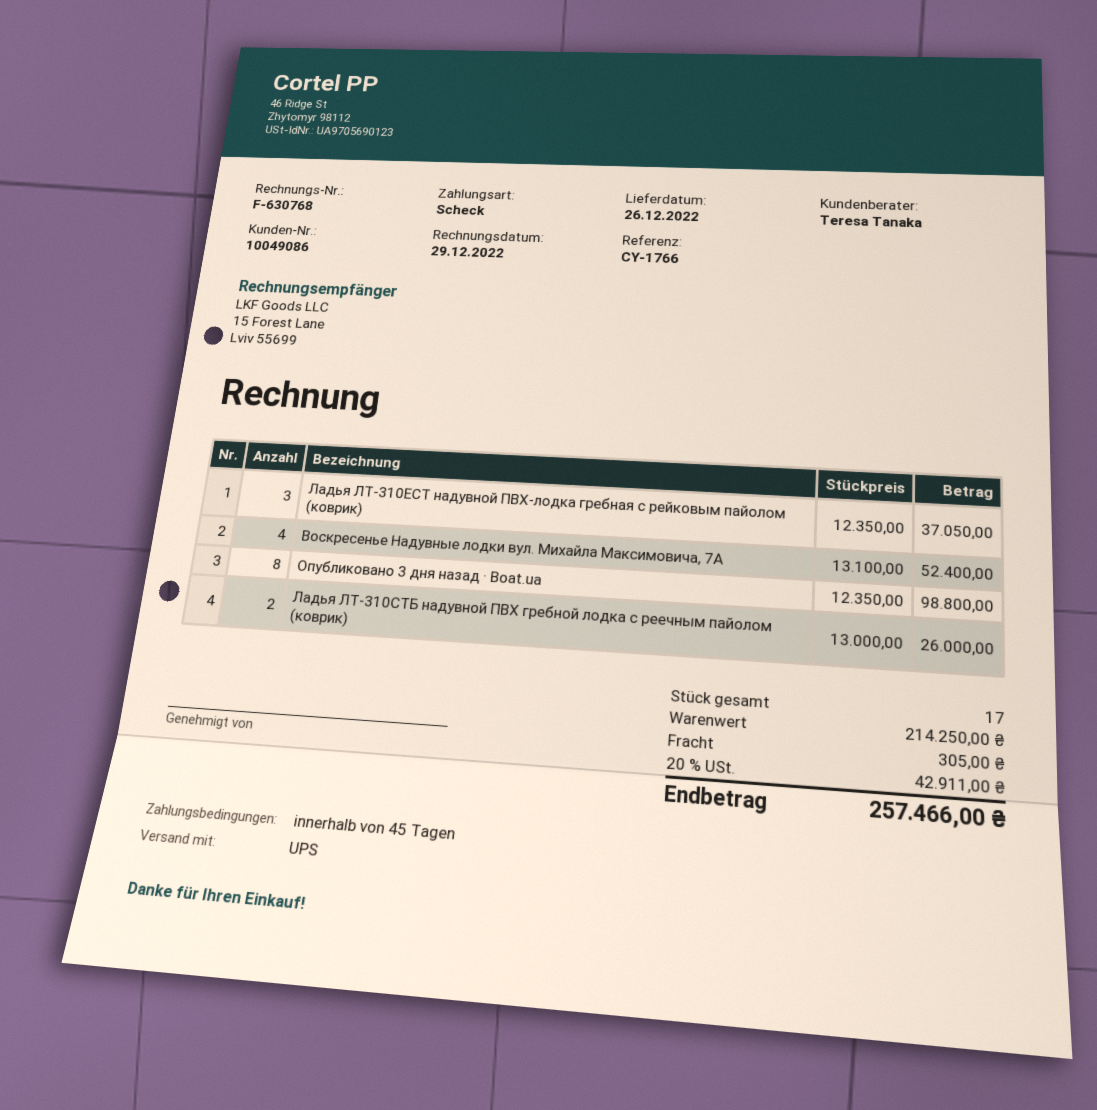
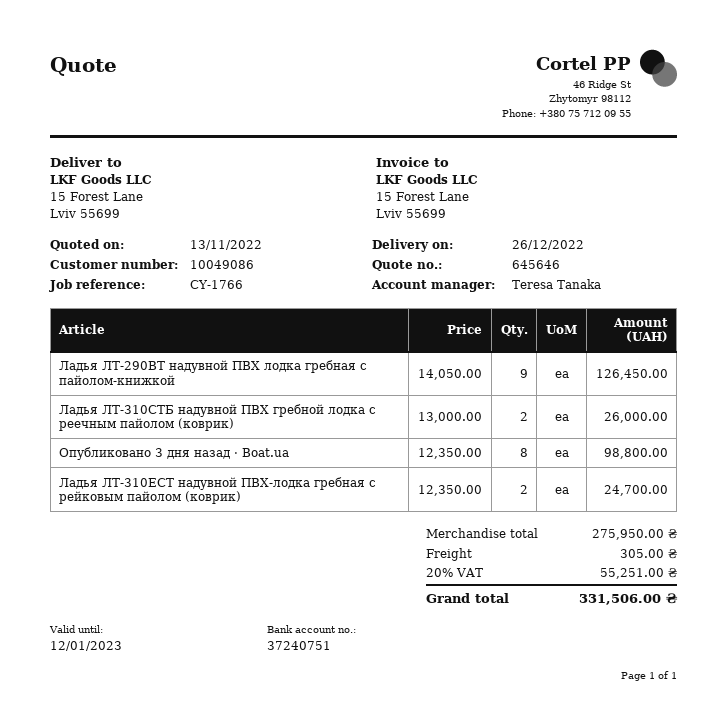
Ладья ЛТ-310ЕСТ надувной ПВХ-лодка гребная с рейковым пайолом (коврик): 3 x 12350.00 = 37050.00 -> 2 x 12350.00 = 24700.00
Воскресенье Надувные лодки вул. Михайла Максимовича, 7А: 4 x 13100.00 = 52400.00 -> none
Ладья ЛТ-290ВТ надувной ПВХ лодка гребная с пайолом-книжкой: none -> 9 x 14050.00 = 126450.00
subtotal: 214250.00 -> 275950.00
tax: 20% = 42911.00 -> 20% = 55251.00
total: 257466.00 -> 331506.00

